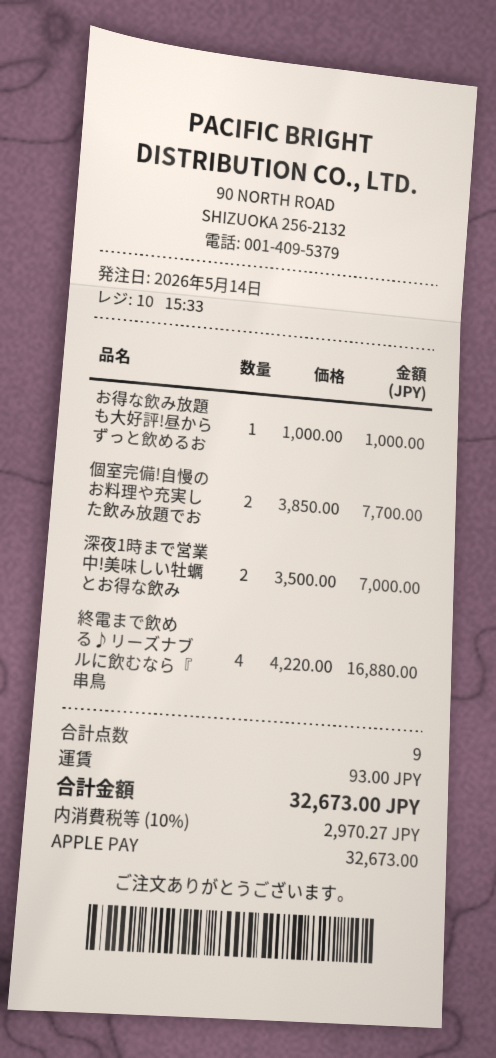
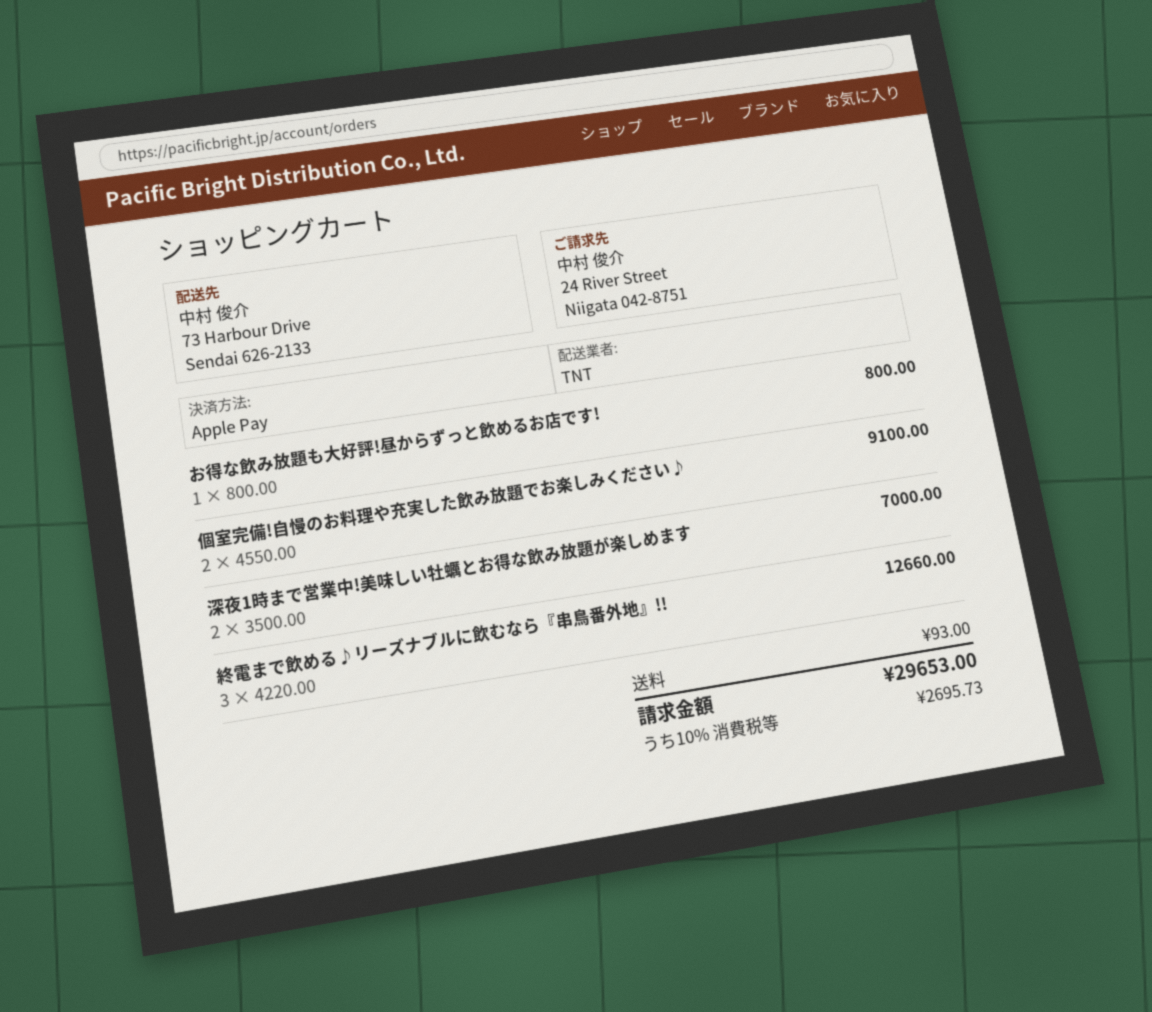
お得な飲み放題も大好評!昼からずっと飲めるお: 1 x 1000.00 = 1000.00 -> 1 x 800.00 = 800.00
個室完備!自慢のお料理や充実した飲み放題でお: 2 x 3850.00 = 7700.00 -> 2 x 4550.00 = 9100.00
終電まで飲める♪リーズナブルに飲むなら『串鳥: 4 x 4220.00 = 16880.00 -> 3 x 4220.00 = 12660.00
tax: 10% = 2970.27 -> 10% = 2695.73
total: 32673.00 -> 29653.00

